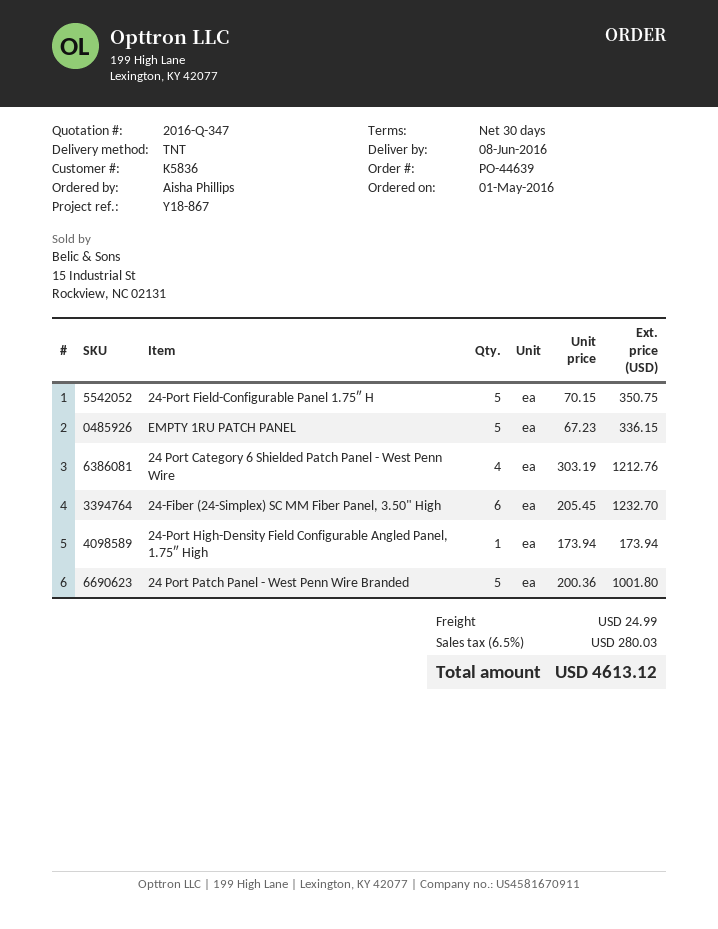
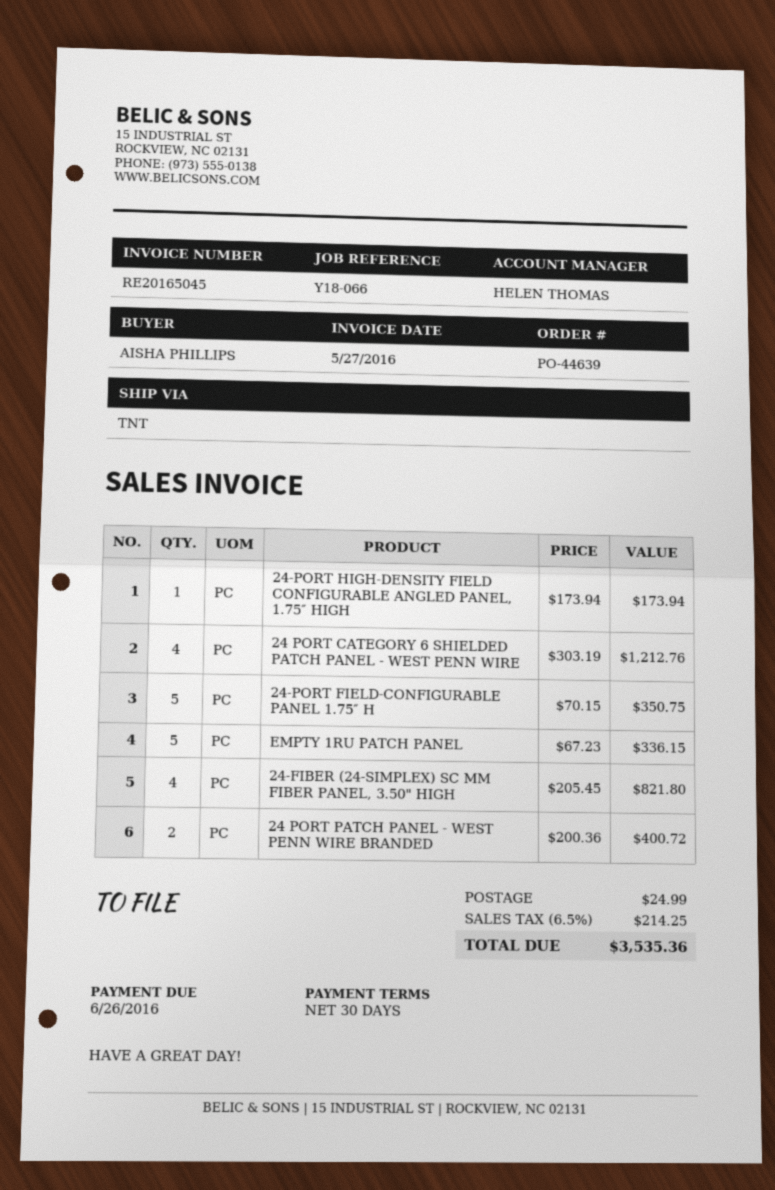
reference: Y18-867 -> Y18-066
24-Fiber (24-Simplex) SC MM Fiber Panel, 3.50" High: 6 x 205.45 = 1232.70 -> 4 x 205.45 = 821.80
24 Port Patch Panel - West Penn Wire Branded: 5 x 200.36 = 1001.80 -> 2 x 200.36 = 400.72
tax: 6.5% = 280.03 -> 6.5% = 214.25
total: 4613.12 -> 3535.36

